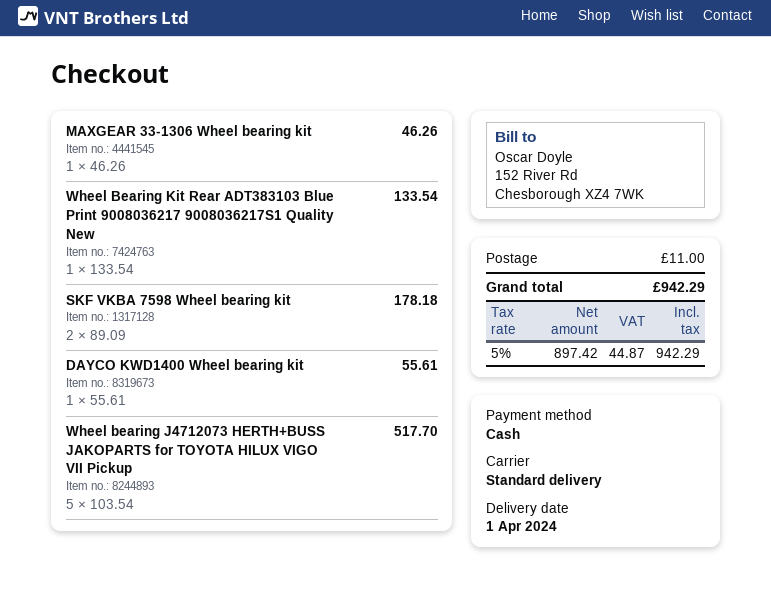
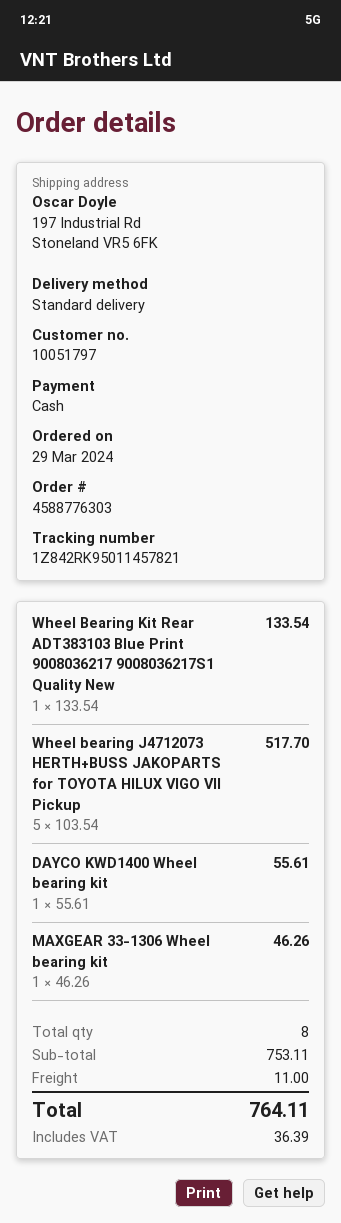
SKF VKBA 7598 Wheel bearing kit: 2 x 89.09 = 178.18 -> none
tax: 44.87 -> 36.39
total: 942.29 -> 764.11

